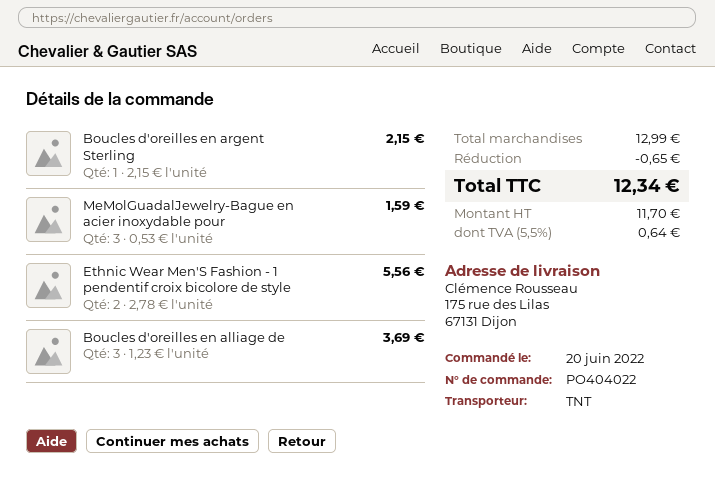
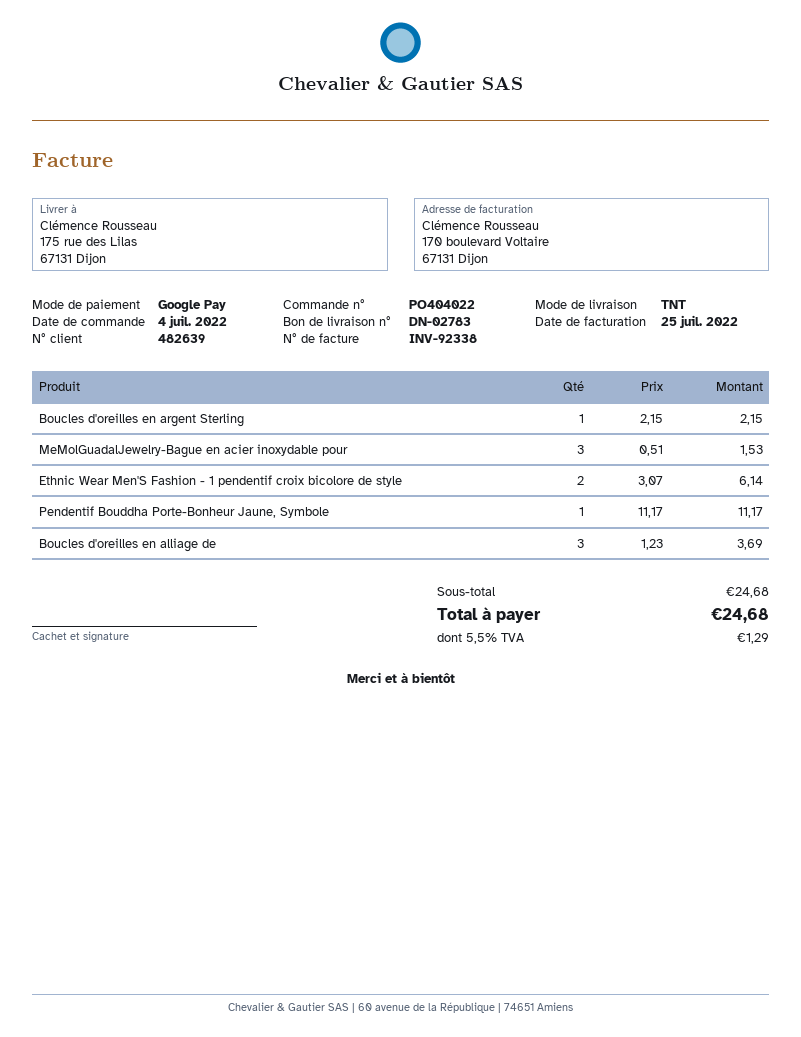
order date: 2022-06-20 -> 2022-07-04
MeMolGuadalJewelry-Bague en acier inoxydable pour: 3 x 0.53 = 1.59 -> 3 x 0.51 = 1.53
Ethnic Wear Men'S Fashion - 1 pendentif croix bicolore de style: 2 x 2.78 = 5.56 -> 2 x 3.07 = 6.14
Pendentif Bouddha Porte-Bonheur Jaune, Symbole: none -> 1 x 11.17 = 11.17
subtotal: 12.99 -> 24.68
discount: 0.65 -> none
tax: 5.5% = 0.64 -> 5.5% = 1.29
total: 12.34 -> 24.68

